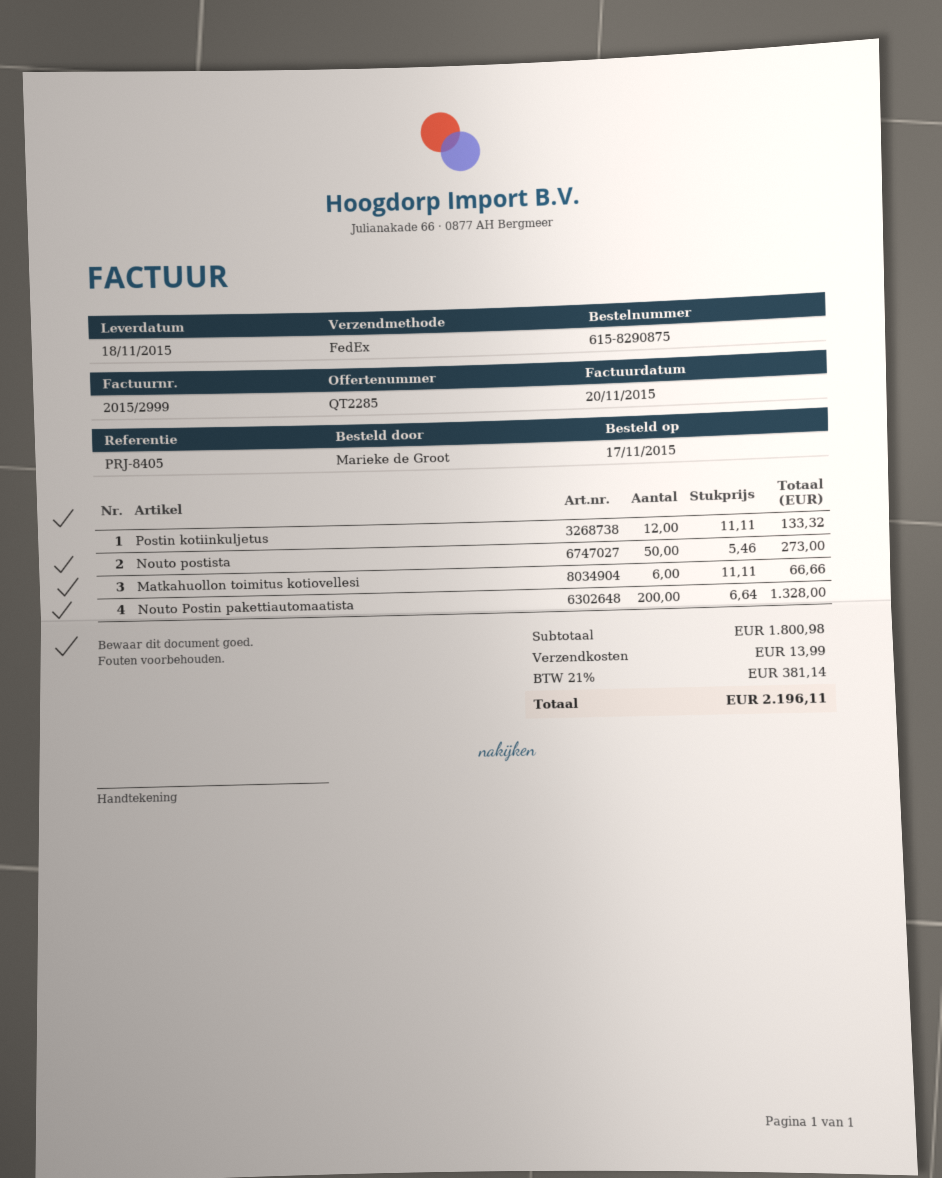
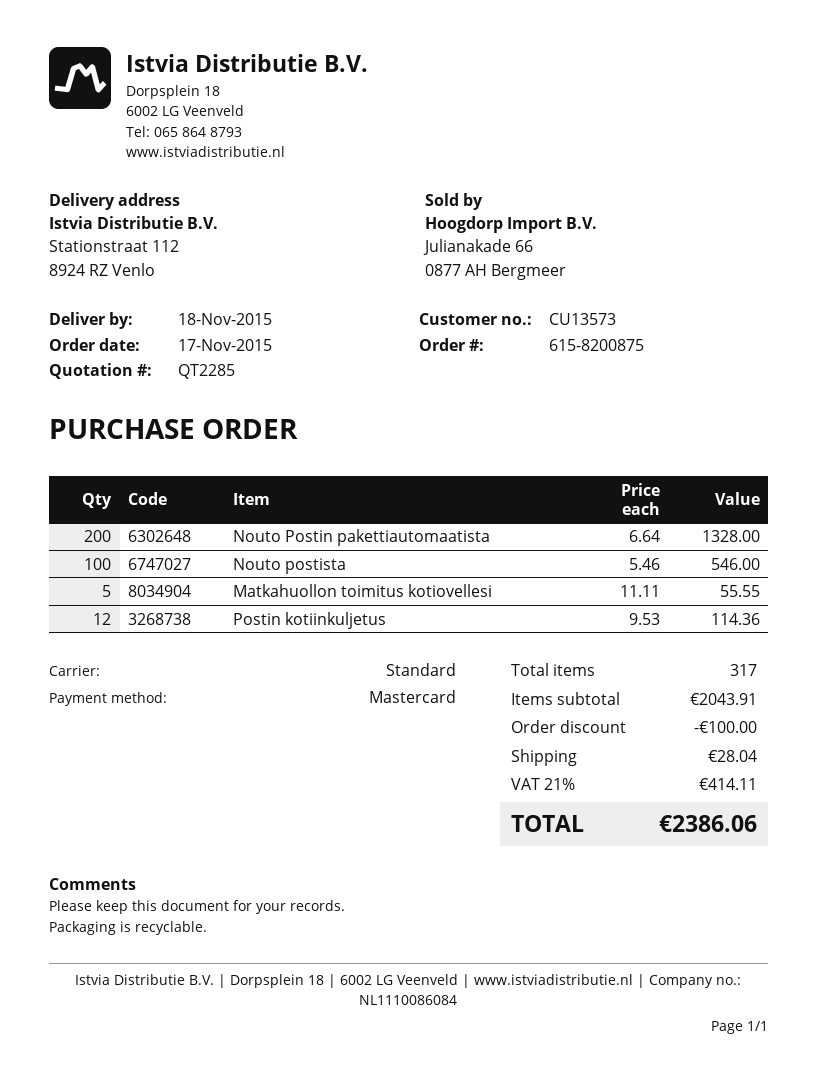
order number: 615-8290875 -> 615-8200875
shipping method: FedEx -> standard
Postin kotiinkuljetus: 12 x 11.11 = 133.32 -> 12 x 9.53 = 114.36
Nouto postista: 50 x 5.46 = 273.00 -> 100 x 5.46 = 546.00
Matkahuollon toimitus kotiovellesi: 6 x 11.11 = 66.66 -> 5 x 11.11 = 55.55
subtotal: 1800.98 -> 2043.91
discount: none -> 100.00
shipping: 13.99 -> 28.04
tax: 21% = 381.14 -> 21% = 414.11
total: 2196.11 -> 2386.06

